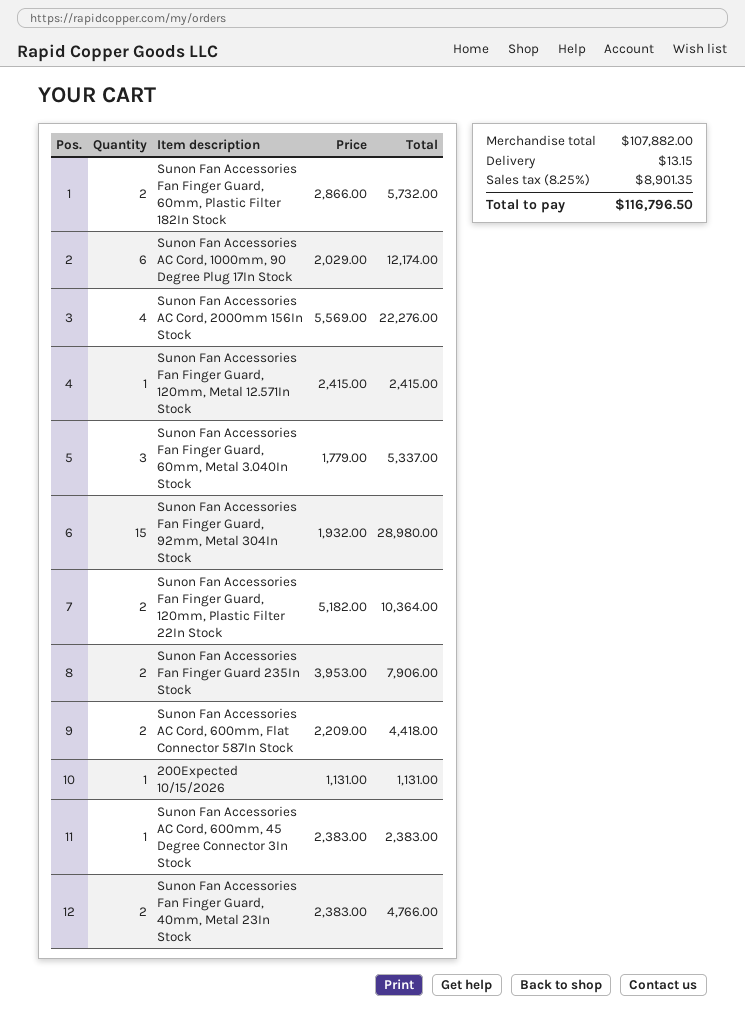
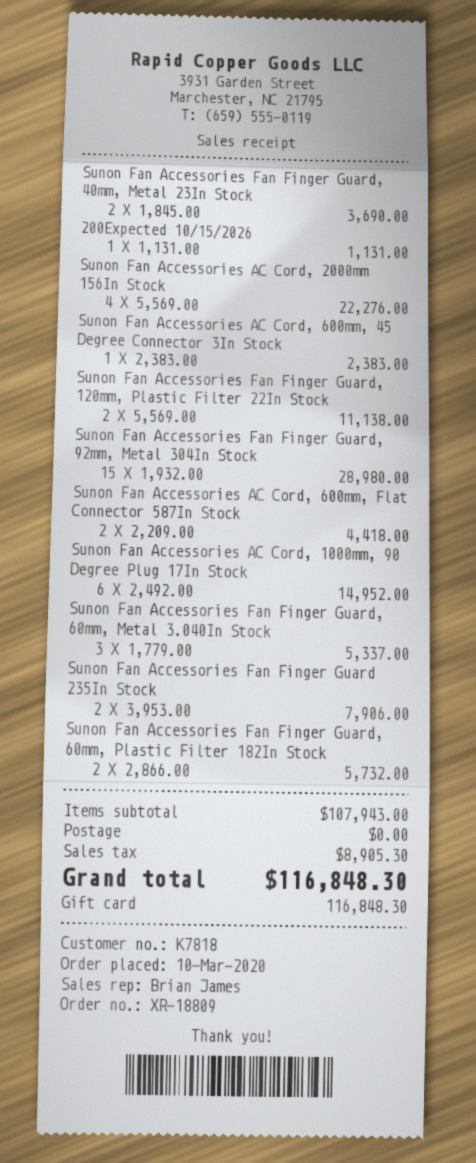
Sunon Fan Accessories AC Cord, 1000mm, 90 Degree Plug 17In Stock: 6 x 2029.00 = 12174.00 -> 6 x 2492.00 = 14952.00
Sunon Fan Accessories Fan Finger Guard, 120mm, Metal 12.571In Stock: 1 x 2415.00 = 2415.00 -> none
Sunon Fan Accessories Fan Finger Guard, 120mm, Plastic Filter 22In Stock: 2 x 5182.00 = 10364.00 -> 2 x 5569.00 = 11138.00
Sunon Fan Accessories Fan Finger Guard, 40mm, Metal 23In Stock: 2 x 2383.00 = 4766.00 -> 2 x 1845.00 = 3690.00
subtotal: 107882.00 -> 107943.00
shipping: 13.15 -> 0.00
tax: 8901.35 -> 8905.30
total: 116796.50 -> 116848.30

